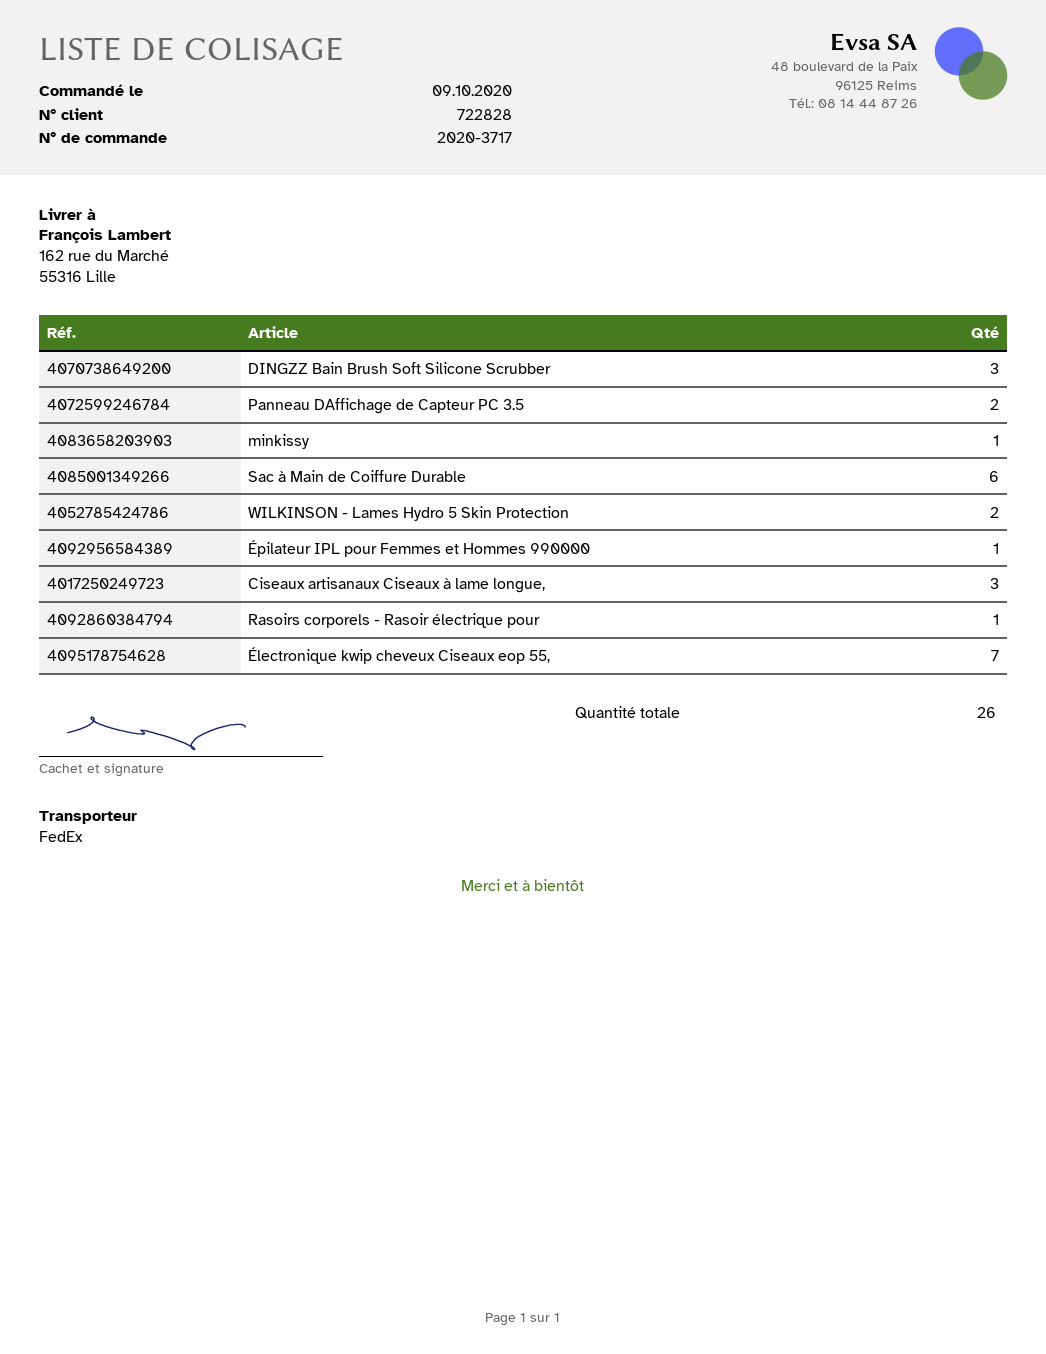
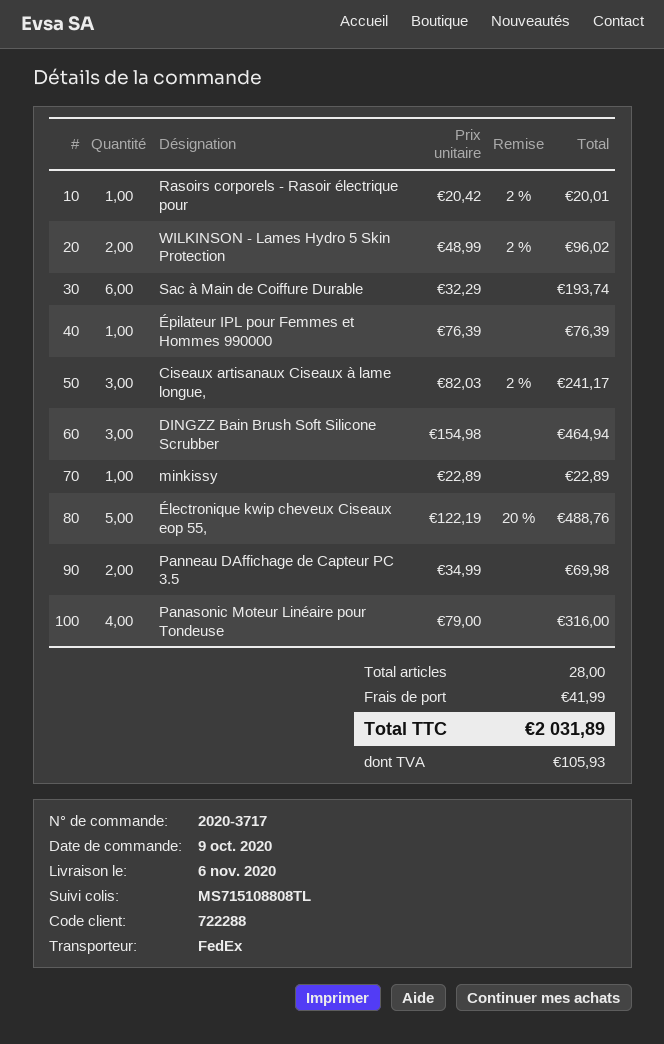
customer number: 722828 -> 722288
Électronique kwip cheveux Ciseaux eop 55,: 7 -> 5
Panasonic Moteur Linéaire pour Tondeuse: none -> 4
total quantity: 26 -> 28

